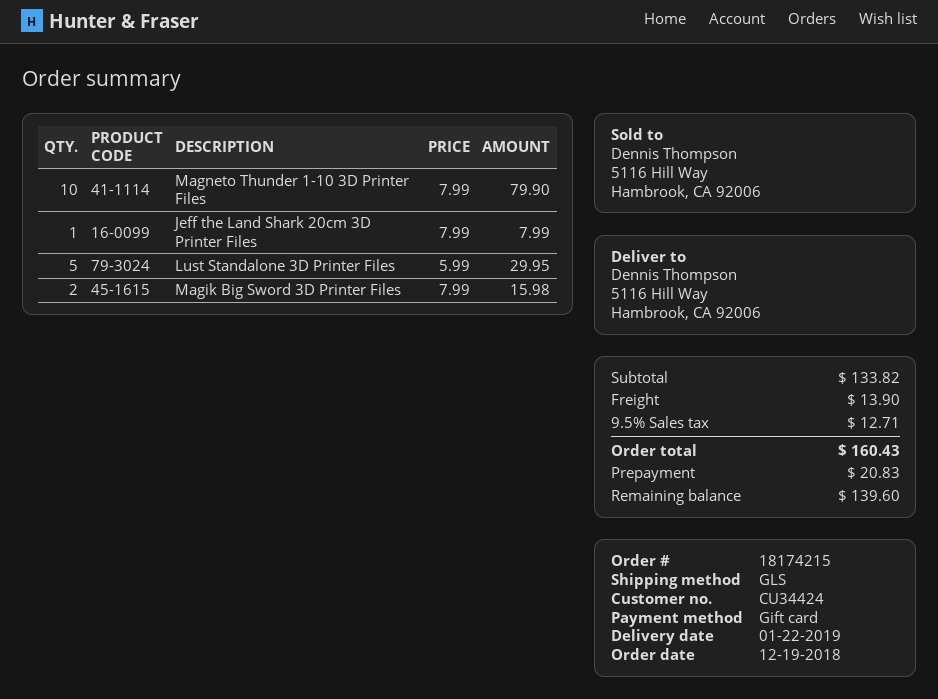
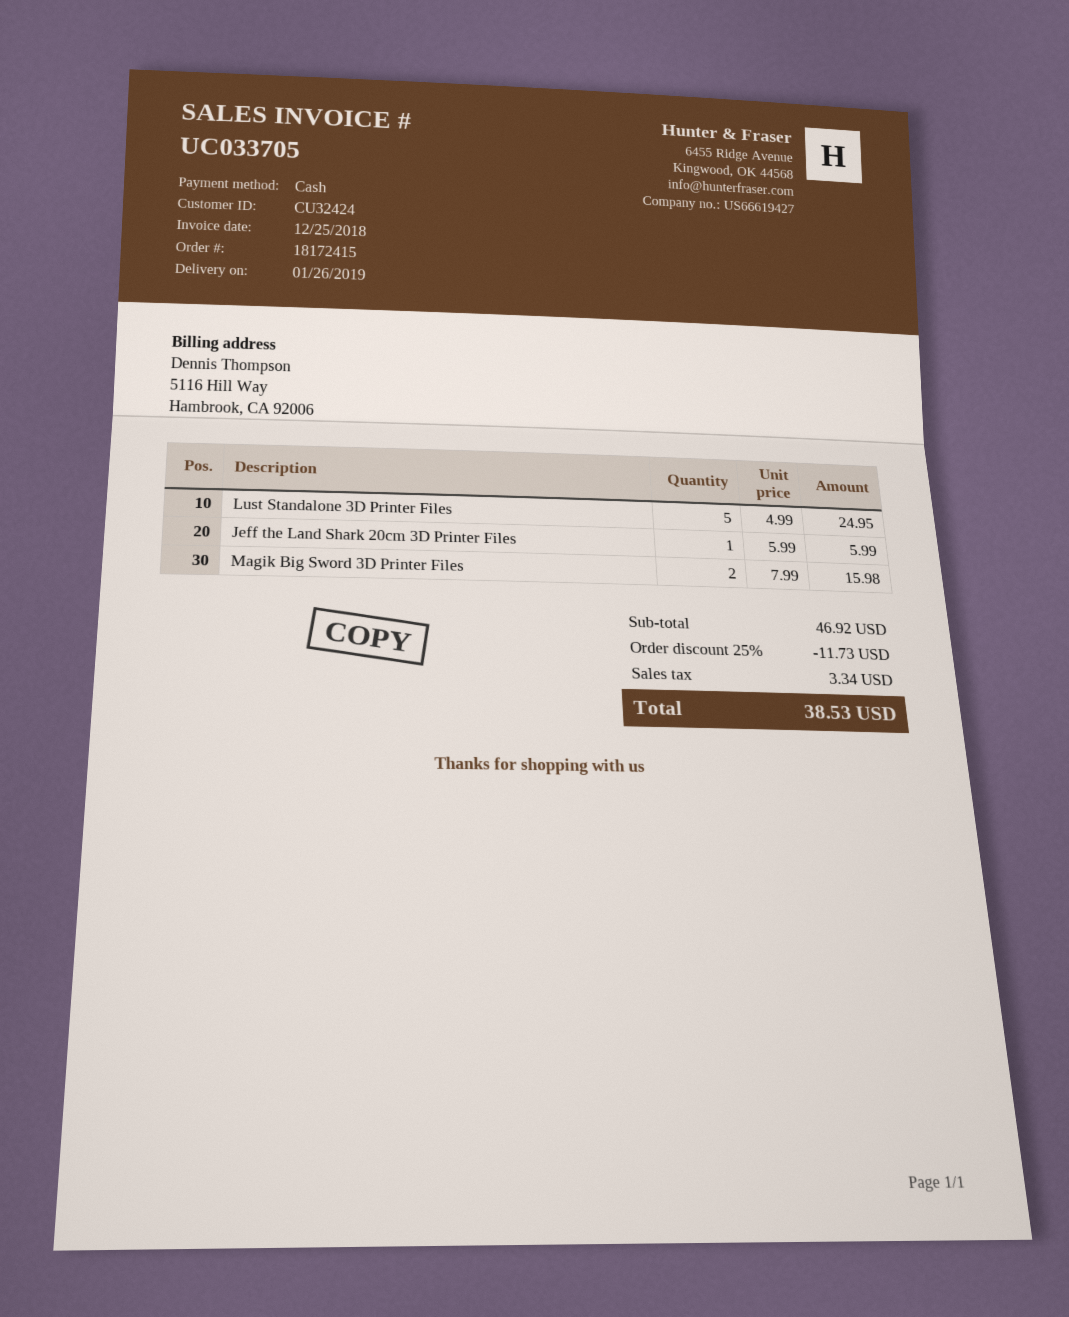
order number: 18174215 -> 18172415
delivery date: 2019-01-22 -> 2019-01-26
customer number: CU34424 -> CU32424
payment method: gift card -> cash
Magneto Thunder 1-10 3D Printer Files: 10 x 7.99 = 79.90 -> none
Jeff the Land Shark 20cm 3D Printer Files: 1 x 7.99 = 7.99 -> 1 x 5.99 = 5.99
Lust Standalone 3D Printer Files: 5 x 5.99 = 29.95 -> 5 x 4.99 = 24.95
subtotal: 133.82 -> 46.92
discount: none -> 25% = 11.73
shipping: 13.90 -> none
tax: 12.71 -> 3.34
total: 160.43 -> 38.53

